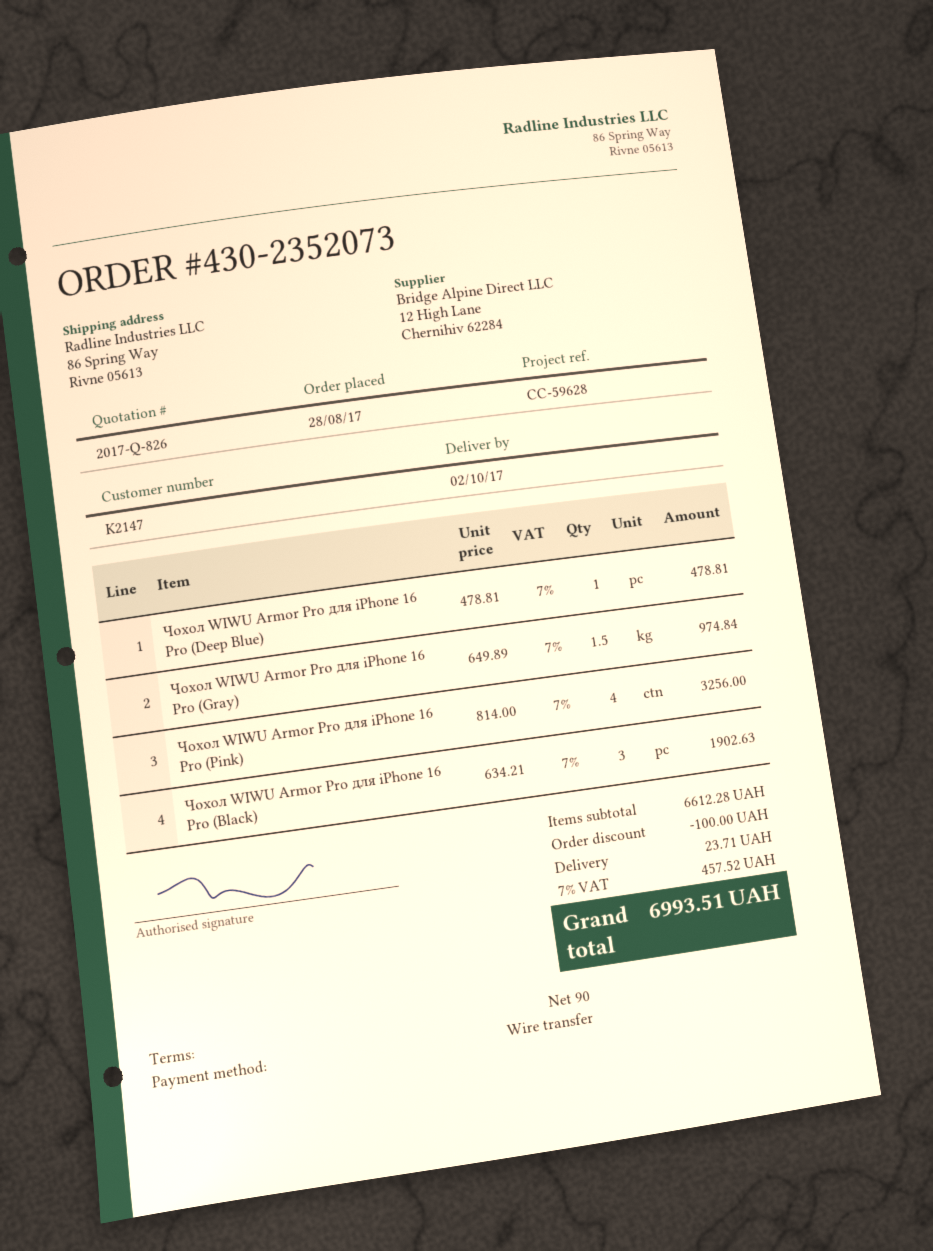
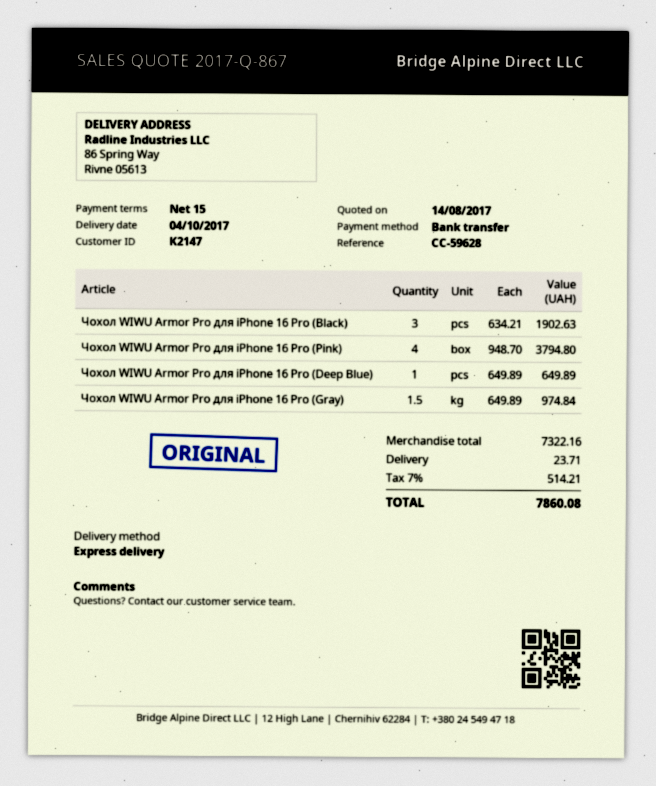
quote number: 2017-Q-826 -> 2017-Q-867
delivery date: 2017-10-02 -> 2017-10-04
payment terms: 90 days -> 15 days
Чохол WIWU Armor Pro для iPhone 16 Pro (Deep Blue): 1 x 478.81 = 478.81 -> 1 x 649.89 = 649.89
Чохол WIWU Armor Pro для iPhone 16 Pro (Pink): 4 x 814.00 = 3256.00 -> 4 x 948.70 = 3794.80
subtotal: 6612.28 -> 7322.16
discount: 100.00 -> none
tax: 7% = 457.52 -> 7% = 514.21
total: 6993.51 -> 7860.08

